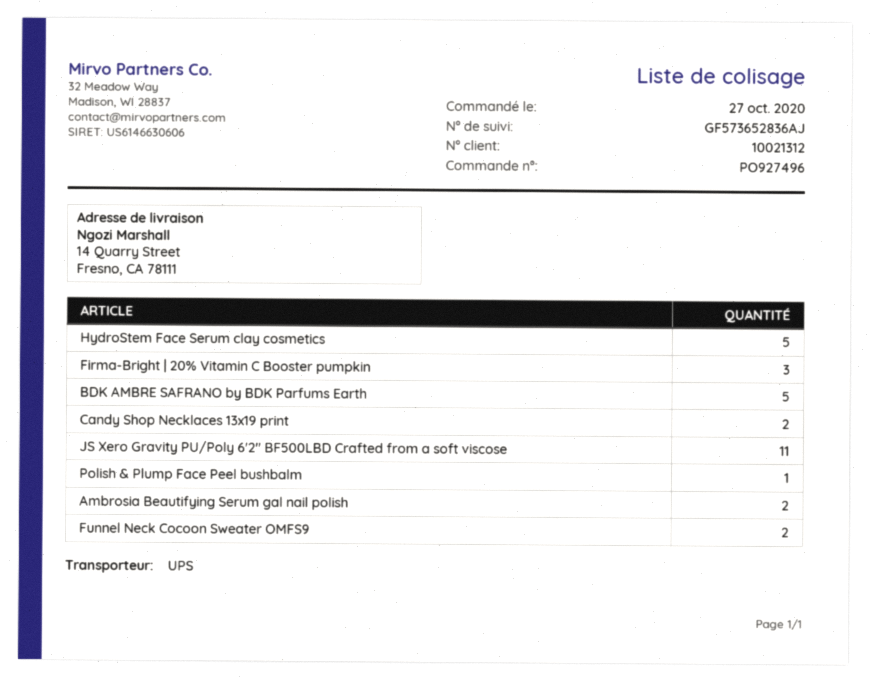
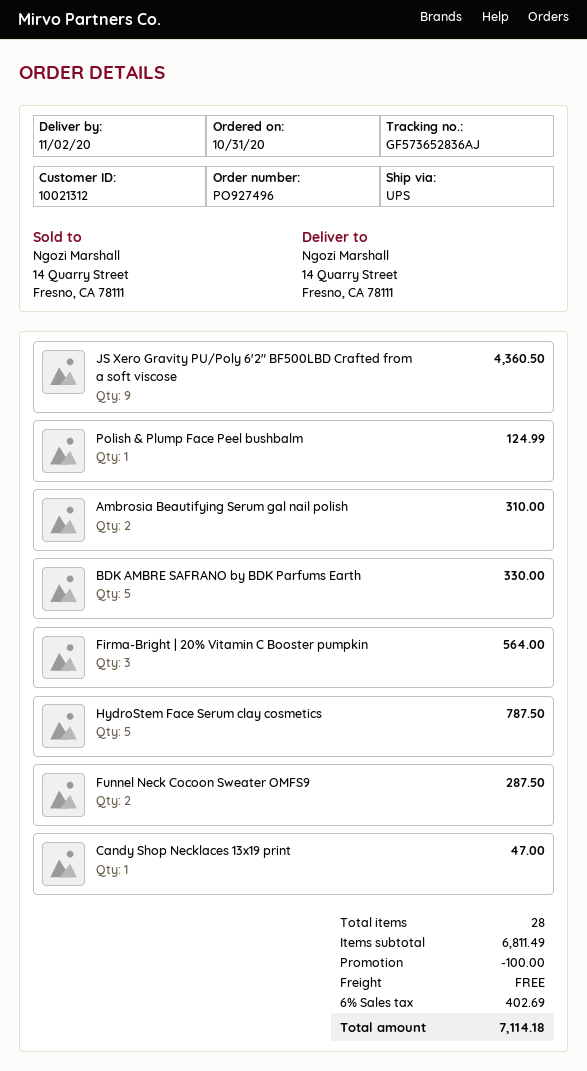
order date: 2020-10-27 -> 2020-10-31
Candy Shop Necklaces 13x19 print: 2 -> 1
JS Xero Gravity PU/Poly 6'2" BF500LBD Crafted from a soft viscose: 11 -> 9

